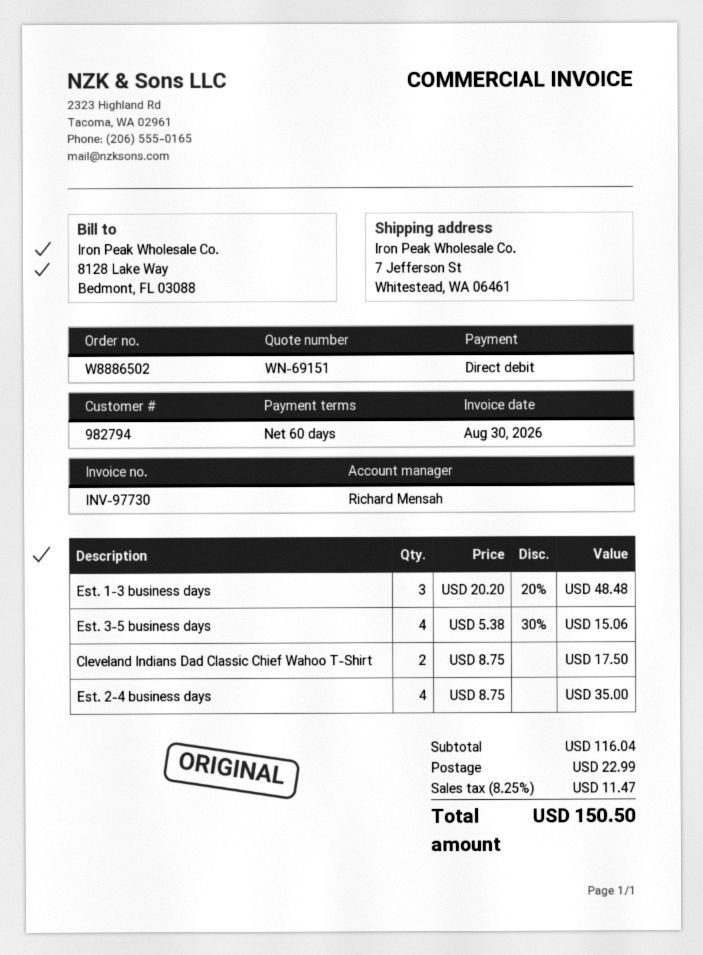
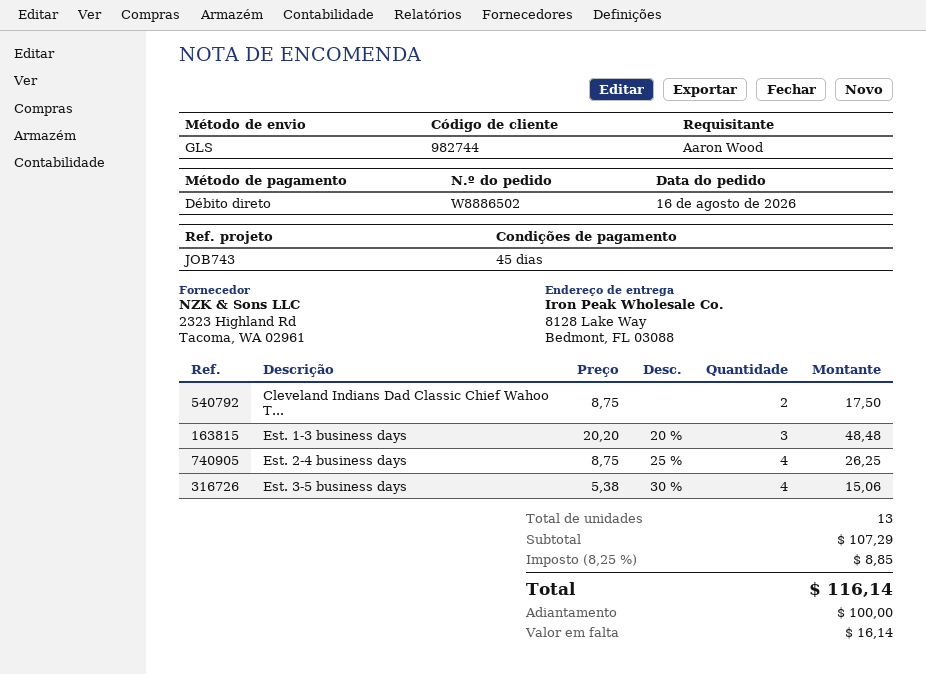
payment terms: 60 days -> 45 days
customer number: 982794 -> 982744
ship to: 7 Jefferson St, Whitestead, WA 06461 -> 8128 Lake Way, Bedmont, FL 03088
Est. 2-4 business days: 4 x 8.75 = 35.00 -> 4 x 8.75 - 25% = 26.25
subtotal: 116.04 -> 107.29
shipping: 22.99 -> none
tax: 8.25% = 11.47 -> 8.25% = 8.85
total: 150.50 -> 116.14

